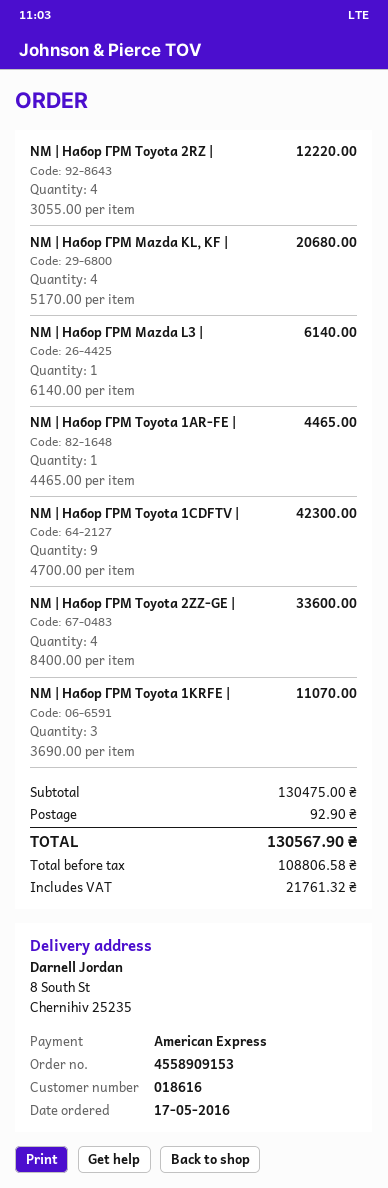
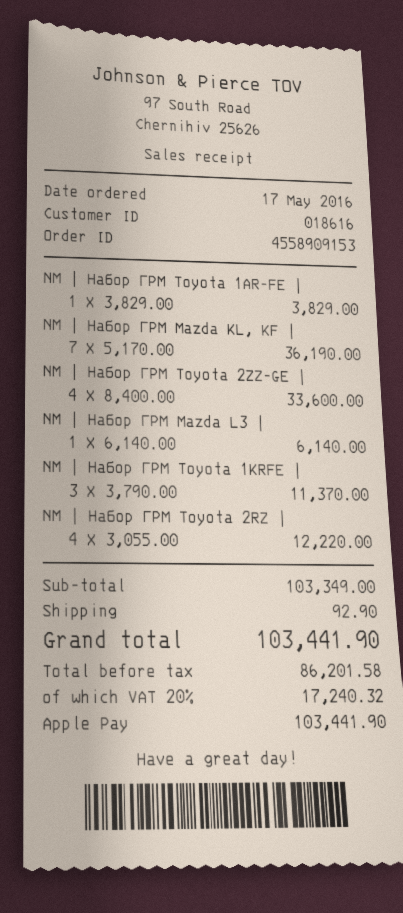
payment method: American Express -> Apple Pay
NM | Набор ГРМ Mazda KL, KF |: 4 x 5170.00 = 20680.00 -> 7 x 5170.00 = 36190.00
NM | Набор ГРМ Toyota 1AR-FE |: 1 x 4465.00 = 4465.00 -> 1 x 3829.00 = 3829.00
NM | Набор ГРМ Toyota 1CDFTV |: 9 x 4700.00 = 42300.00 -> none
NM | Набор ГРМ Toyota 1KRFE |: 3 x 3690.00 = 11070.00 -> 3 x 3790.00 = 11370.00
subtotal: 130475.00 -> 103349.00
net: 108806.58 -> 86201.58
tax: 21761.32 -> 17240.32
total: 130567.90 -> 103441.90

